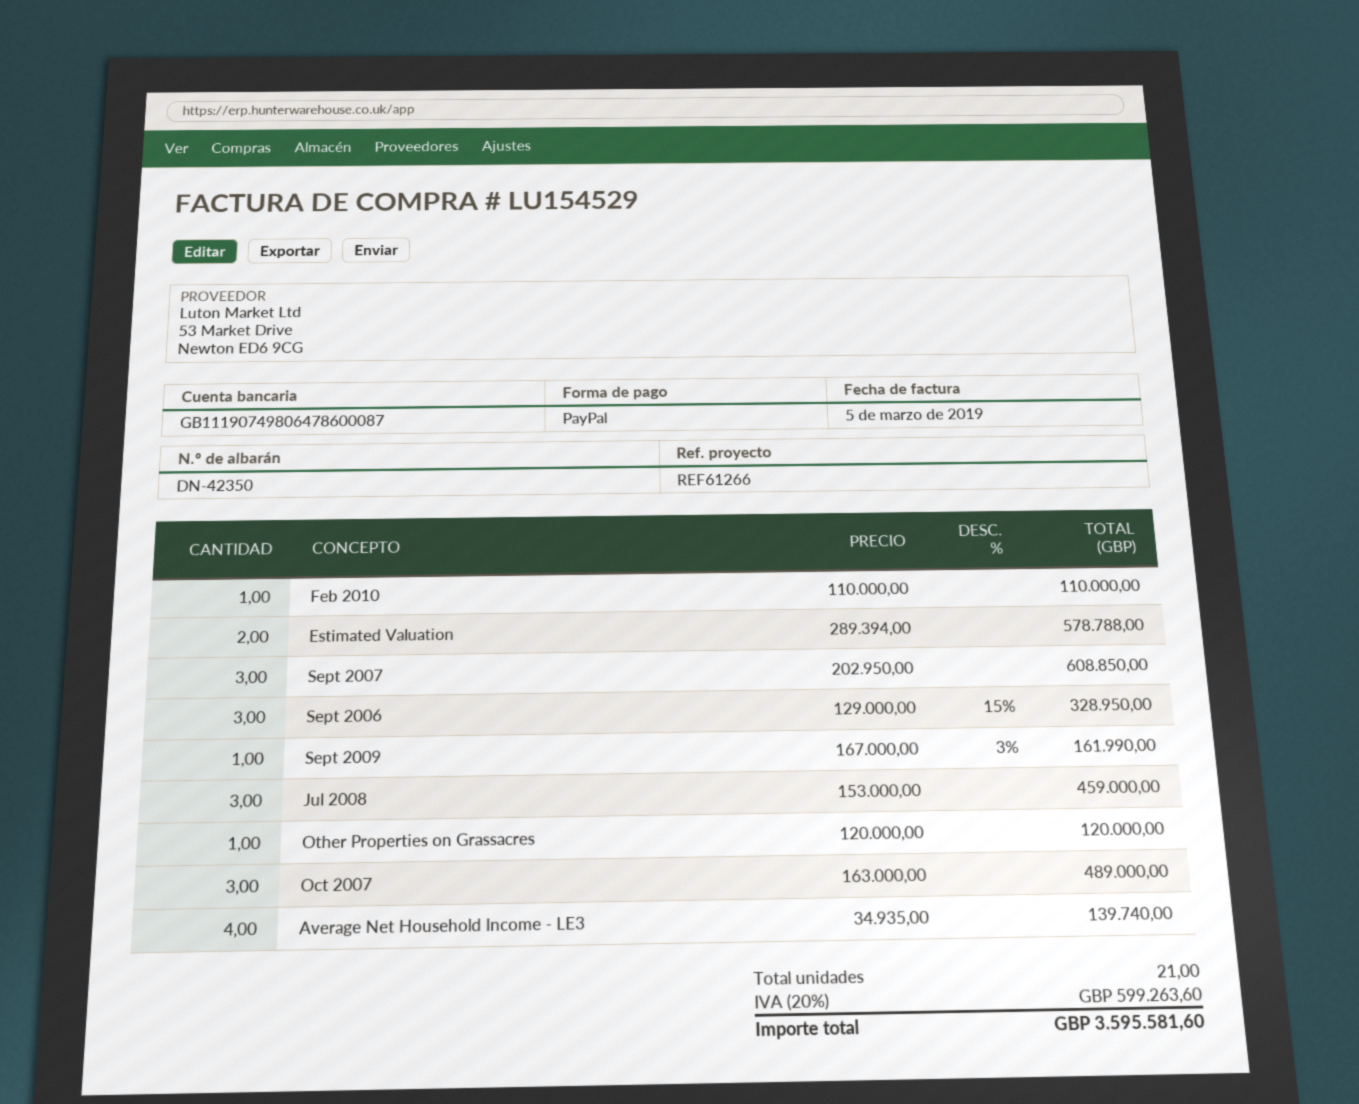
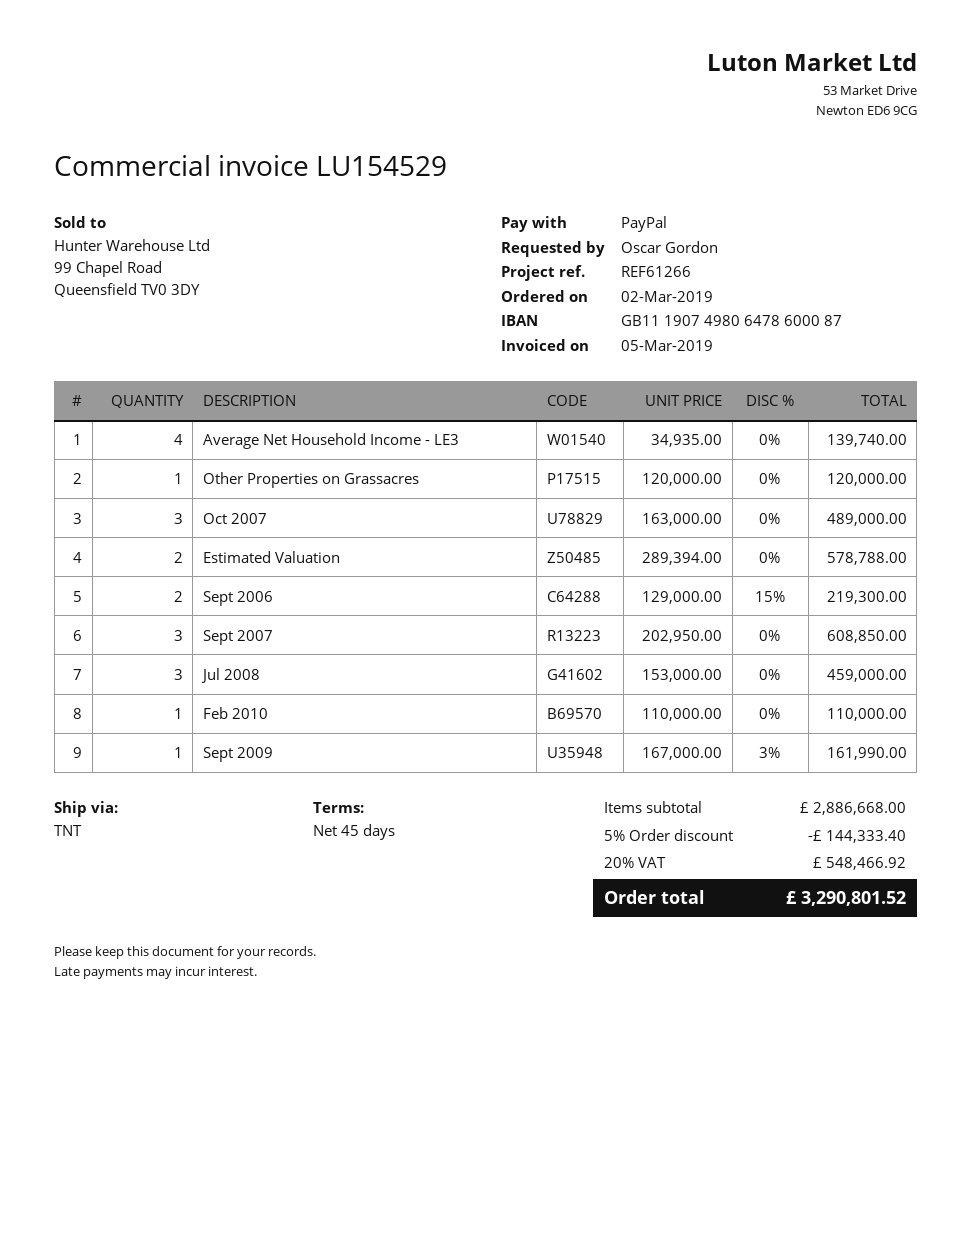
Sept 2006: 3 x 129000.00 - 15% = 328950.00 -> 2 x 129000.00 - 15% = 219300.00
discount: none -> 5% = 144333.40
tax: 20% = 599263.60 -> 20% = 548466.92
total: 3595581.60 -> 3290801.52

